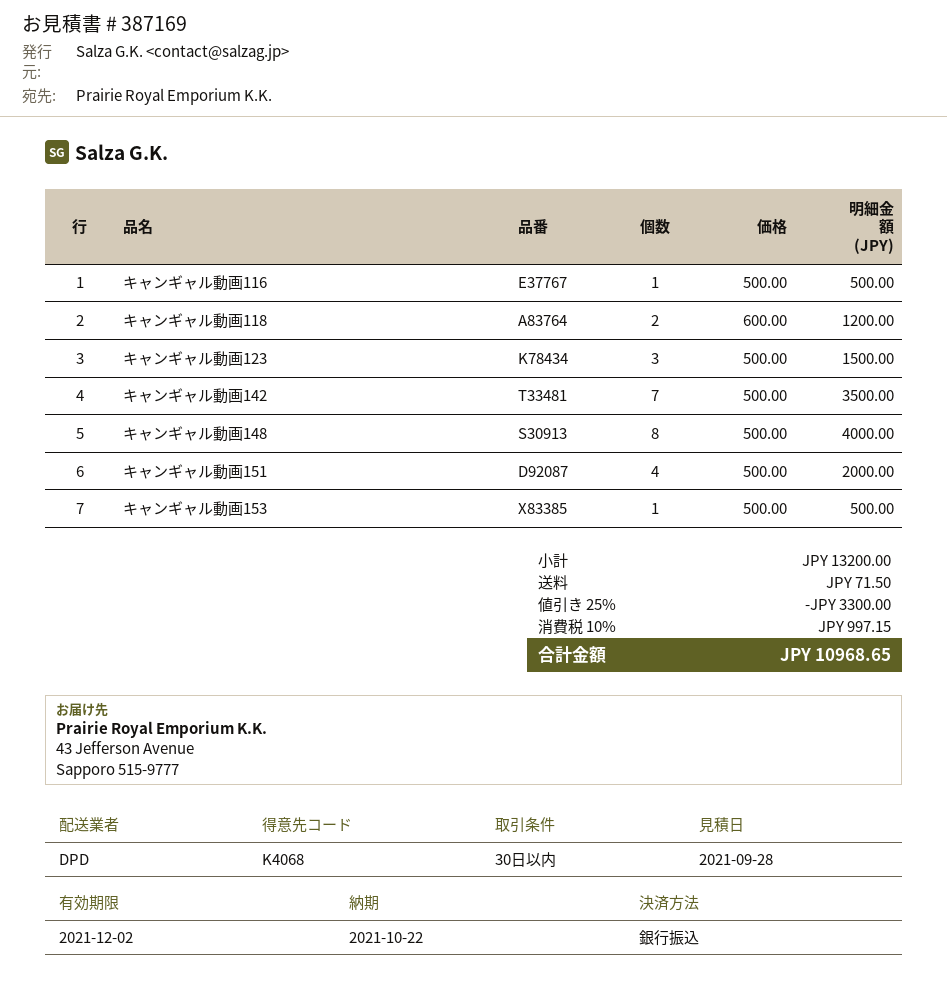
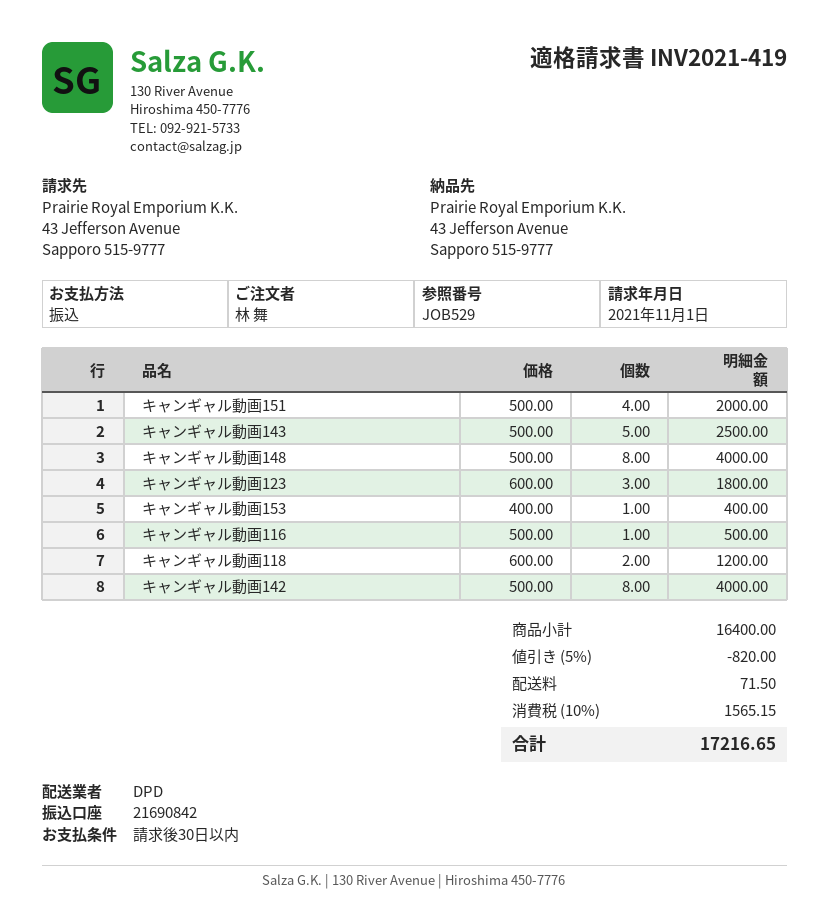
キャンギャル動画123: 3 x 500.00 = 1500.00 -> 3 x 600.00 = 1800.00
キャンギャル動画142: 7 x 500.00 = 3500.00 -> 8 x 500.00 = 4000.00
キャンギャル動画153: 1 x 500.00 = 500.00 -> 1 x 400.00 = 400.00
キャンギャル動画143: none -> 5 x 500.00 = 2500.00
subtotal: 13200.00 -> 16400.00
discount: 25% = 3300.00 -> 5% = 820.00
tax: 10% = 997.15 -> 10% = 1565.15
total: 10968.65 -> 17216.65

